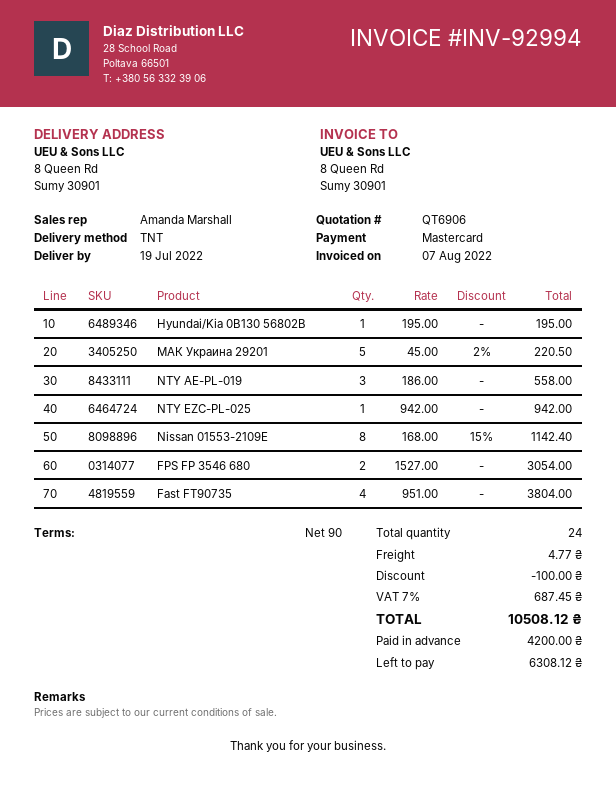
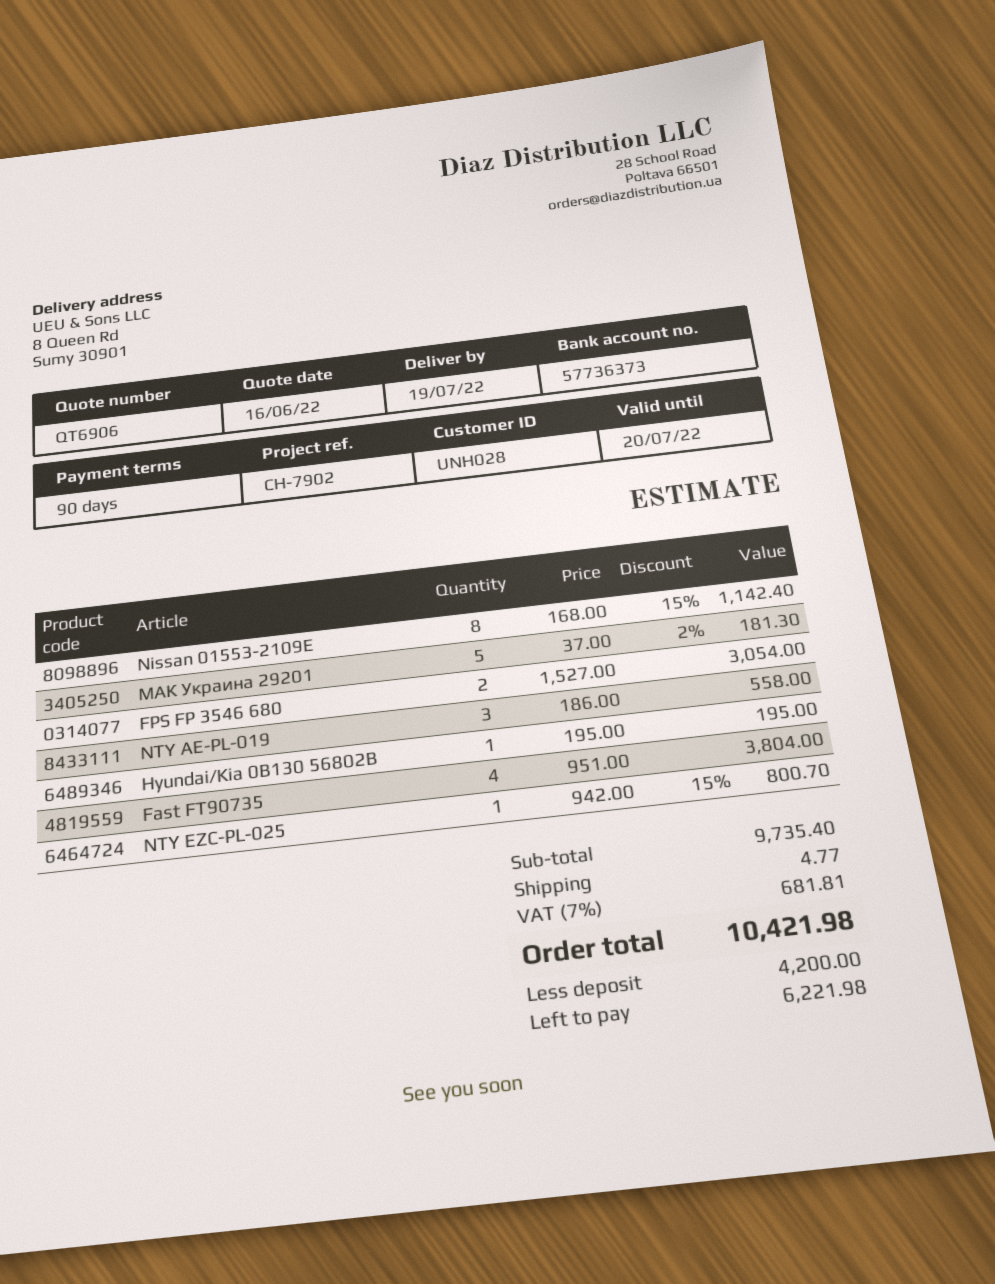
МАК Украина 29201: 5 x 45.00 - 2% = 220.50 -> 5 x 37.00 - 2% = 181.30
NTY EZC-PL-025: 1 x 942.00 = 942.00 -> 1 x 942.00 - 15% = 800.70
discount: 100.00 -> none
tax: 7% = 687.45 -> 7% = 681.81
total: 10508.12 -> 10421.98
balance: 6308.12 -> 6221.98

